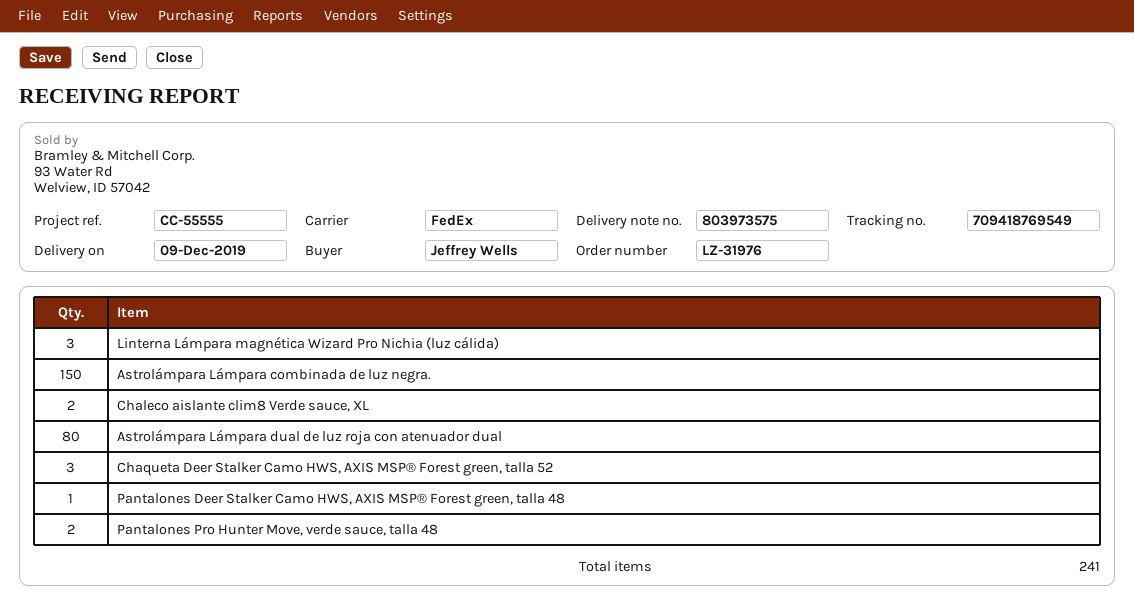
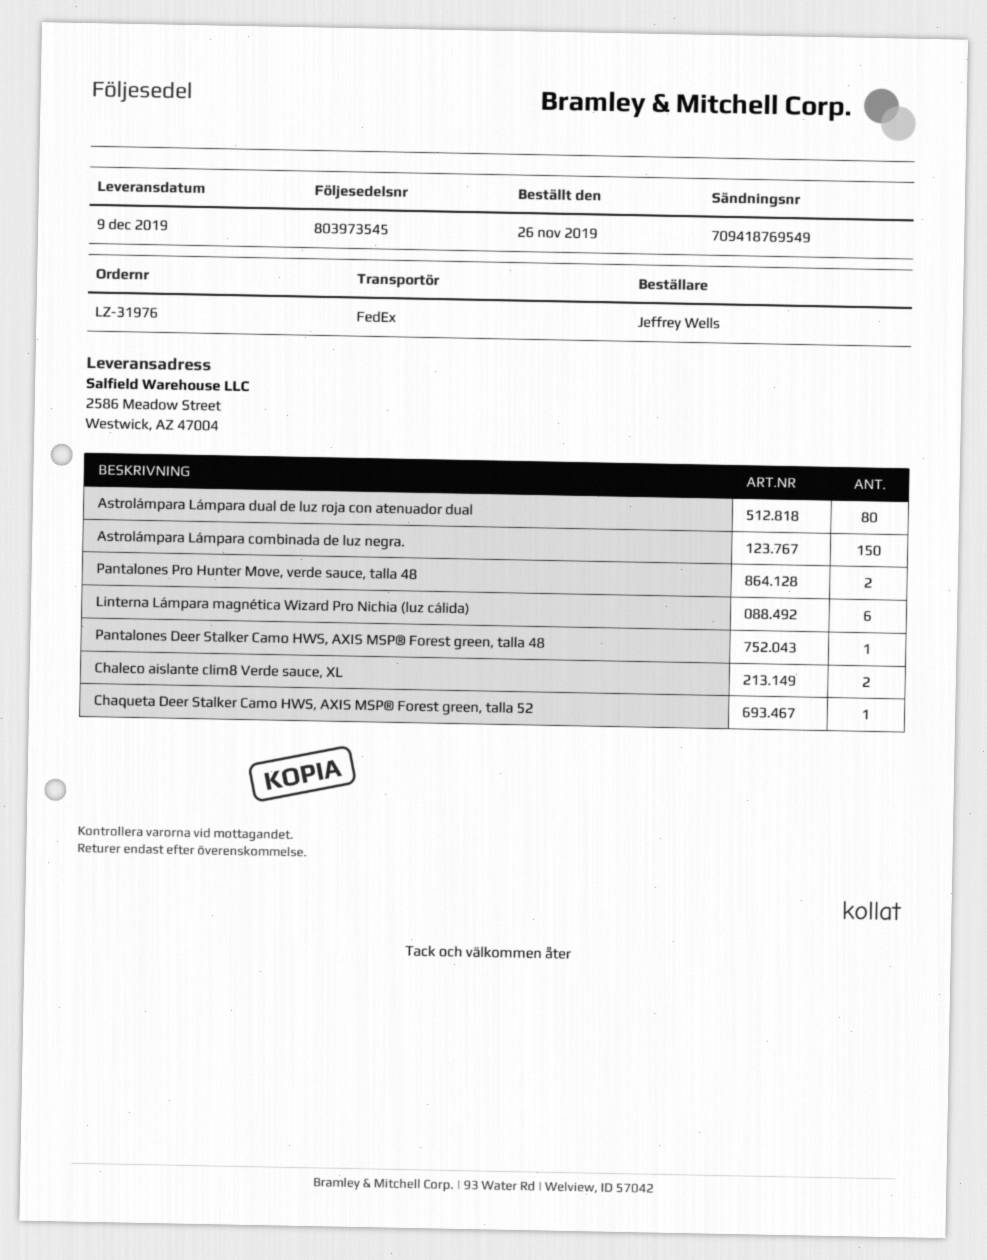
delivery note number: 803973575 -> 803973545
Linterna Lámpara magnética Wizard Pro Nichia (luz cálida): 3 -> 6
Chaqueta Deer Stalker Camo HWS, AXIS MSP® Forest green, talla 52: 3 -> 1

